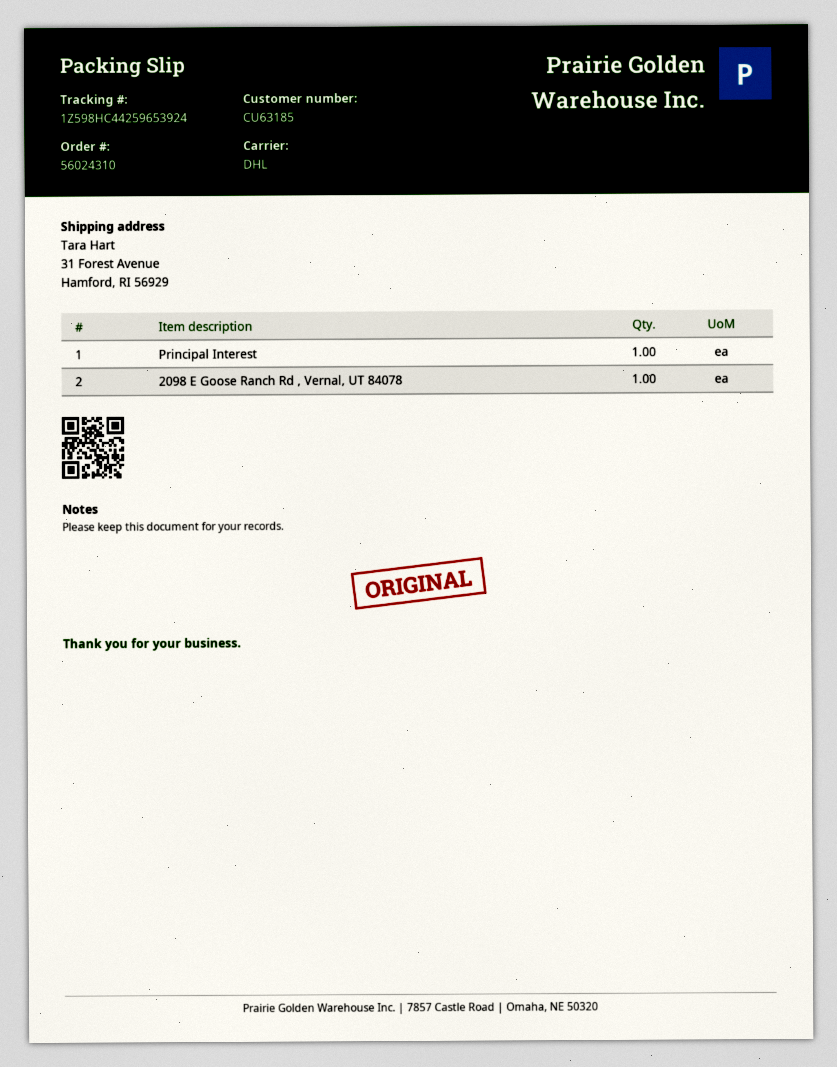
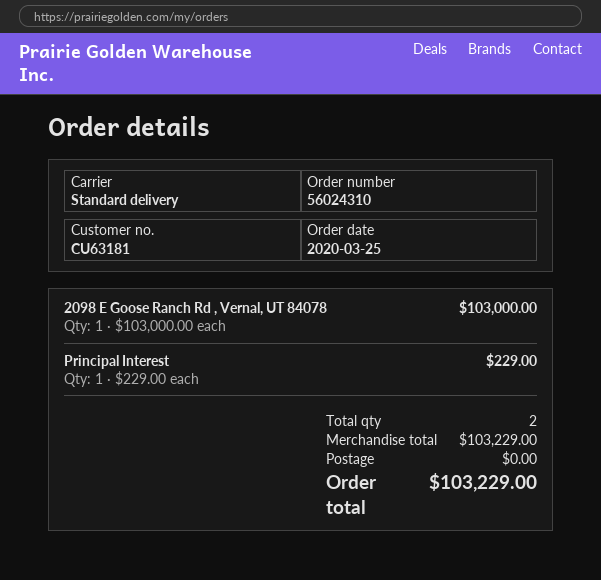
customer number: CU63185 -> CU63181
shipping method: DHL -> standard

